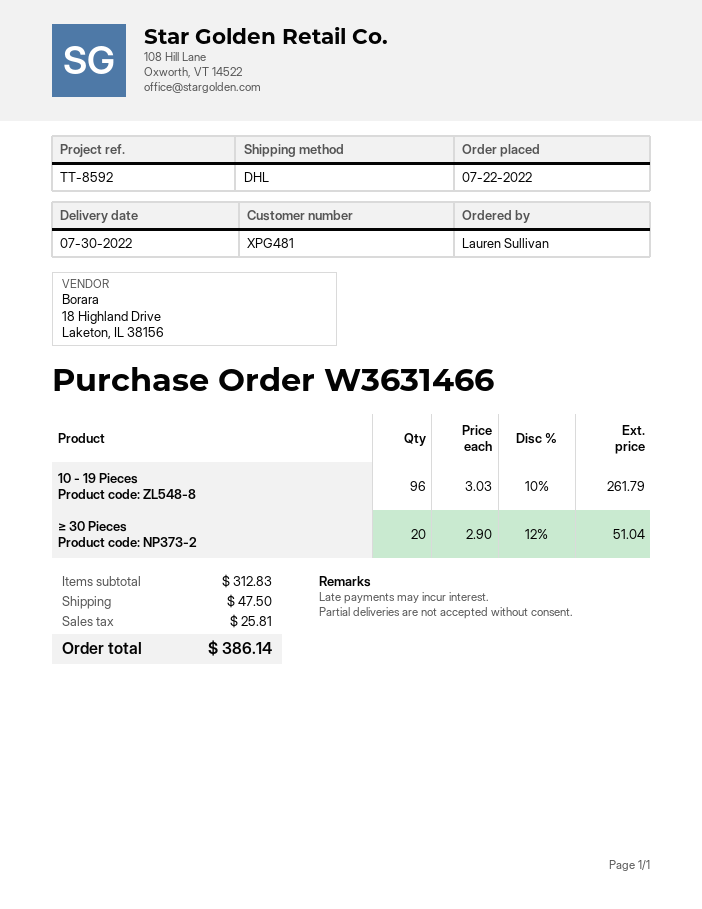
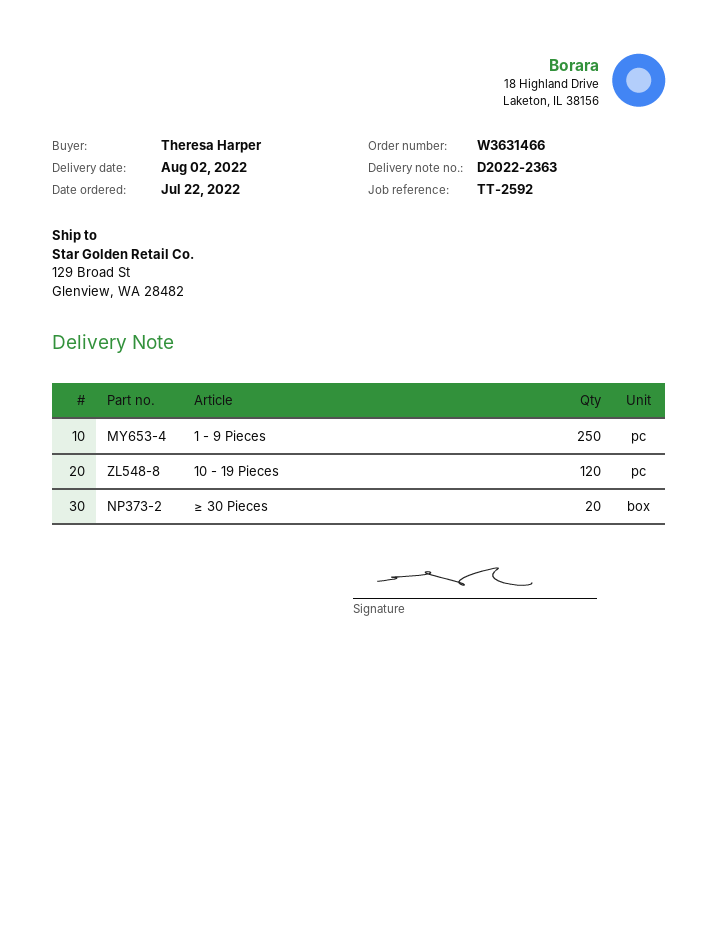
delivery date: 2022-07-30 -> 2022-08-02
reference: TT-8592 -> TT-2592
ordered by: Lauren Sullivan -> Theresa Harper
10 - 19 Pieces: 96 -> 120
1 - 9 Pieces: none -> 250

